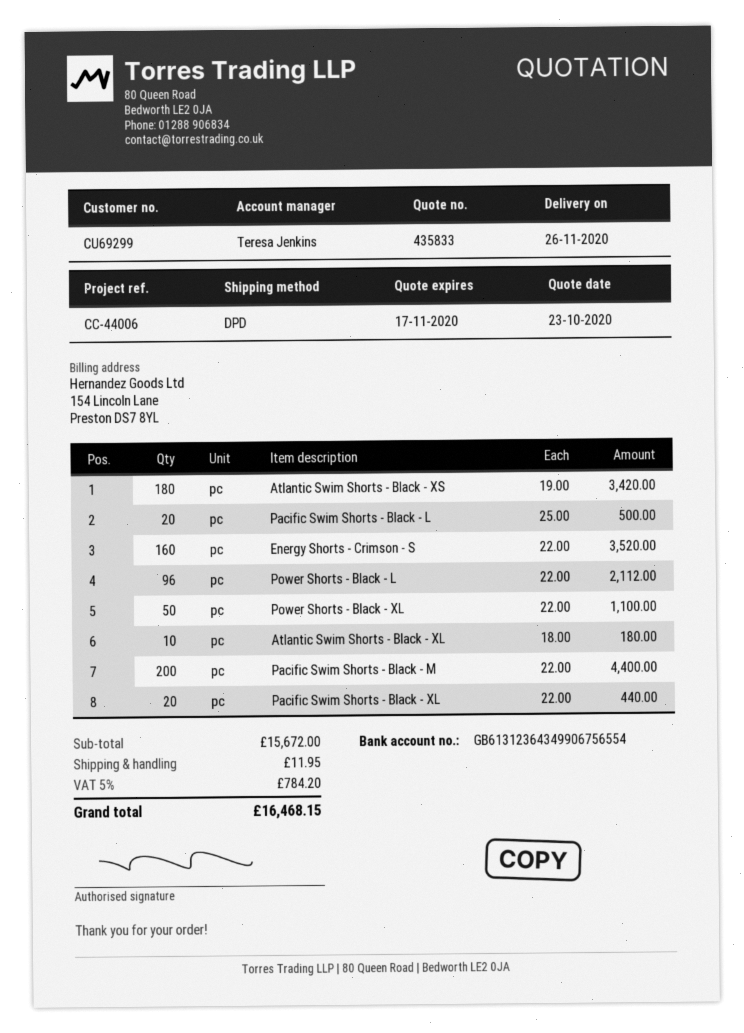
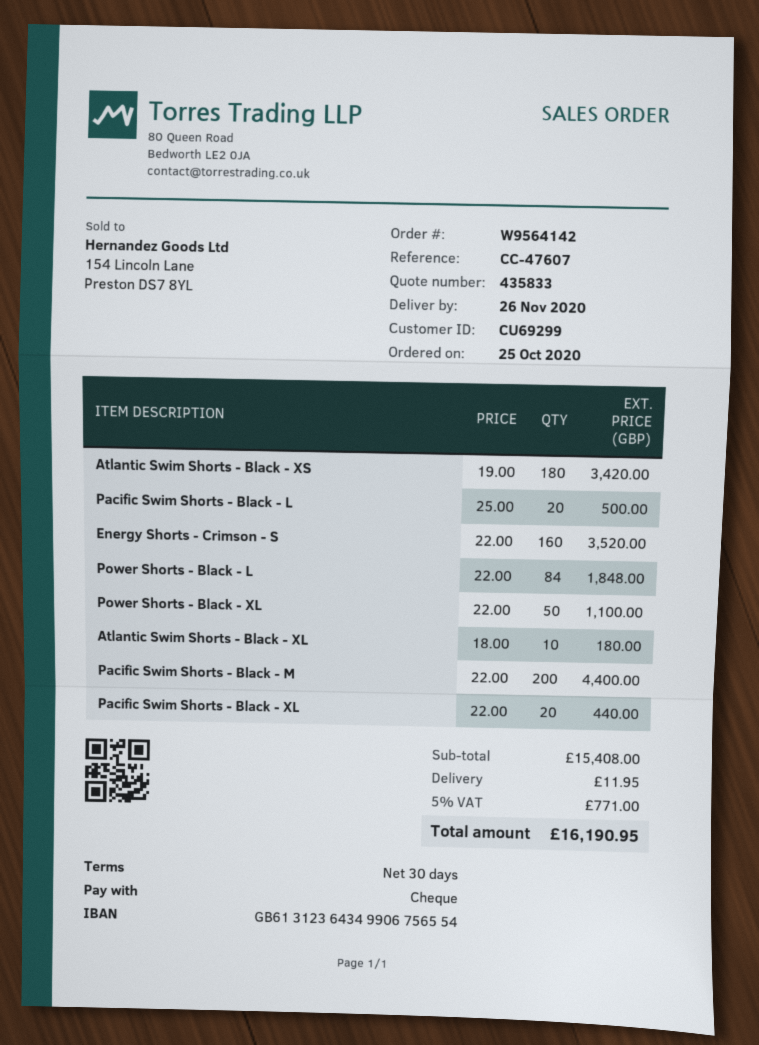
reference: CC-44006 -> CC-47607
Power Shorts - Black - L: 96 x 22.00 = 2112.00 -> 84 x 22.00 = 1848.00
subtotal: 15672.00 -> 15408.00
tax: 5% = 784.20 -> 5% = 771.00
total: 16468.15 -> 16190.95

